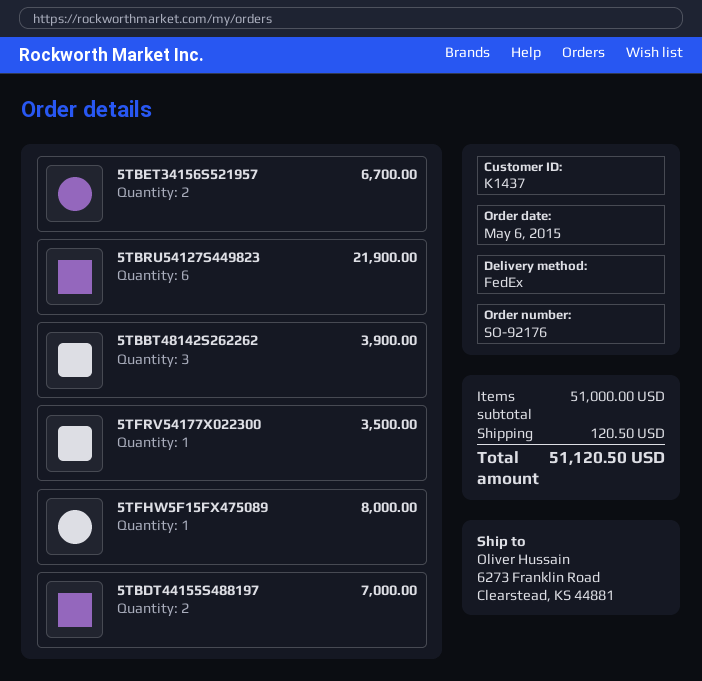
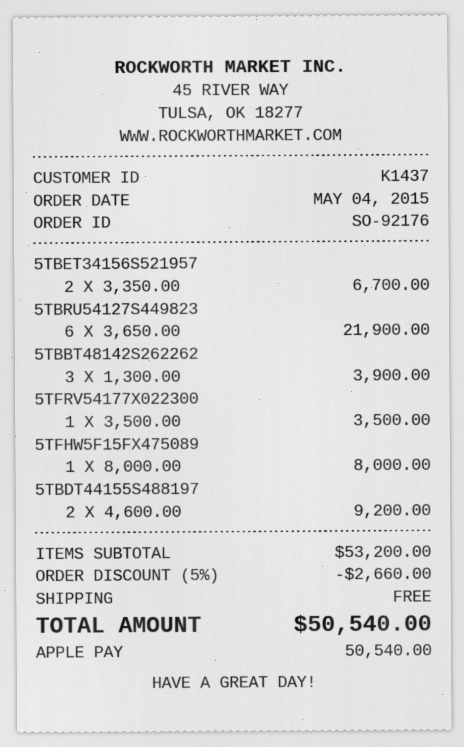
order date: 2015-05-06 -> 2015-05-04
5TBDT44155S488197: 2 for 7000.00 -> 2 for 9200.00
subtotal: 51000.00 -> 53200.00
discount: none -> 5% = 2660.00
shipping: 120.50 -> 0.00
total: 51120.50 -> 50540.00

